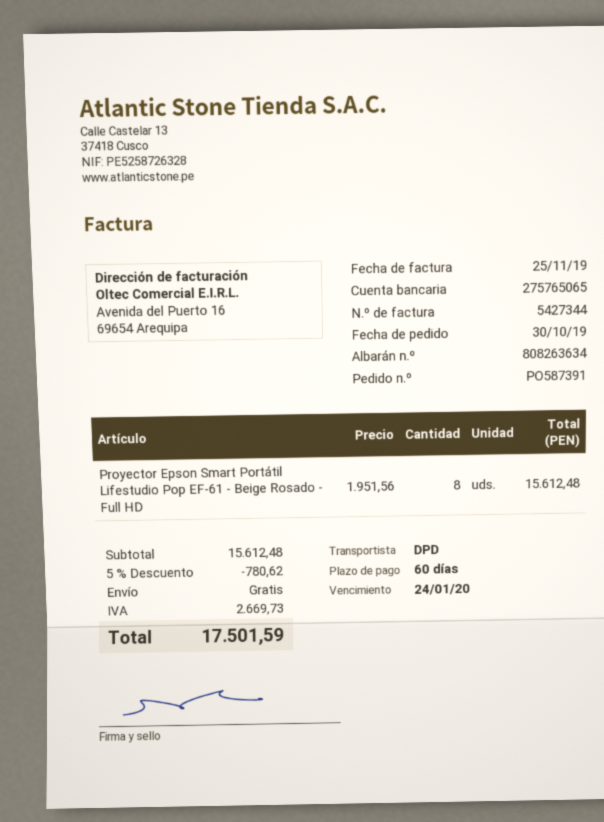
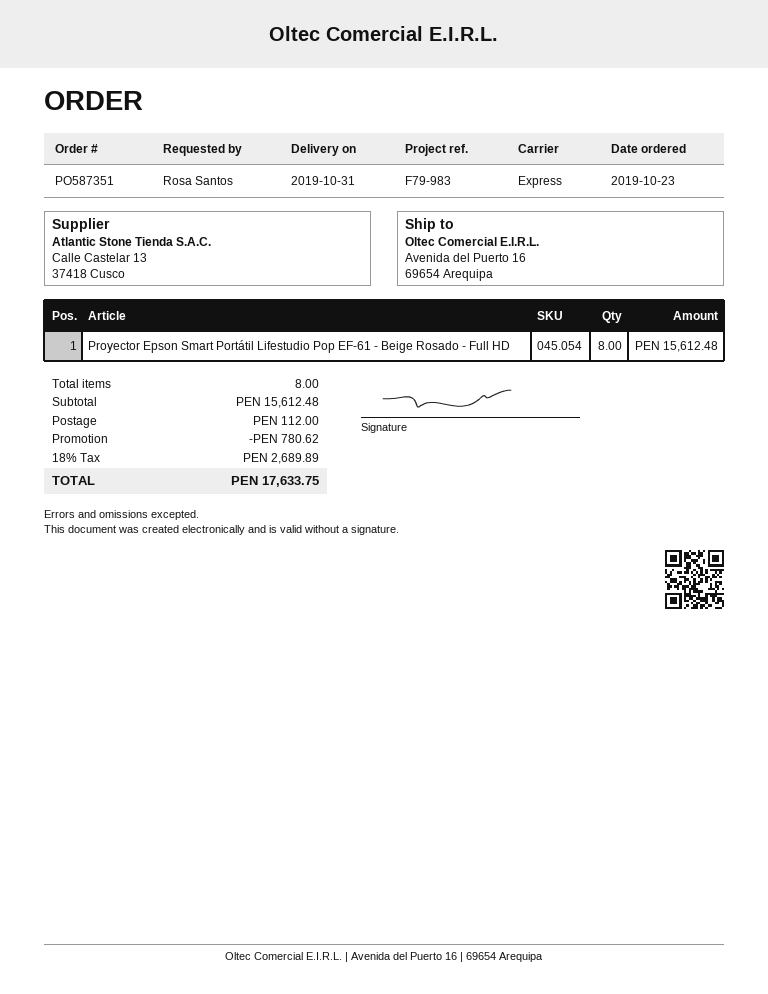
order number: PO587391 -> PO587351
order date: 2019-10-30 -> 2019-10-23
shipping method: DPD -> express
shipping: 0.00 -> 112.00
tax: 2669.73 -> 2689.89
total: 17501.59 -> 17633.75

